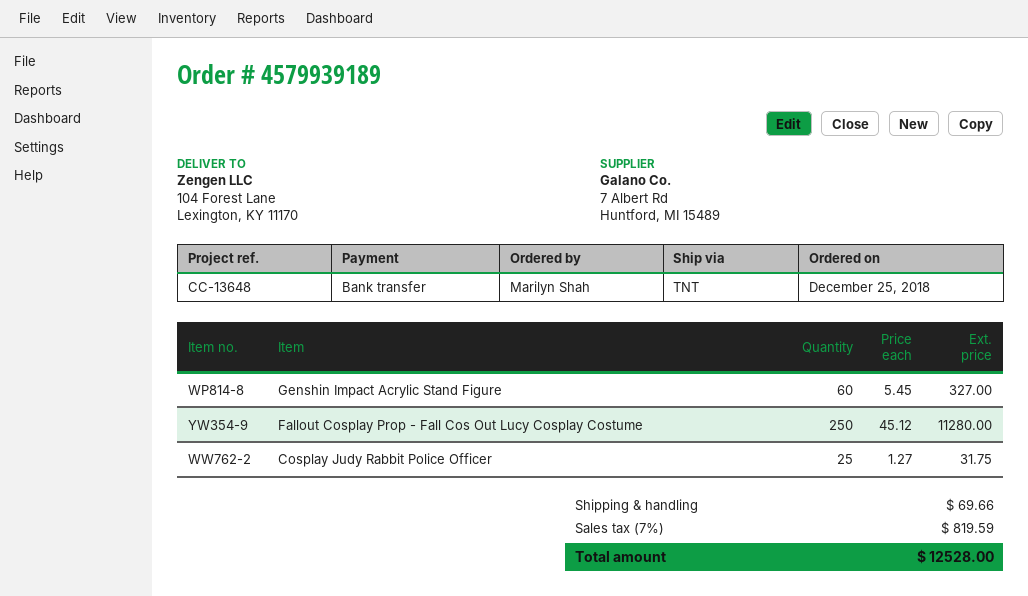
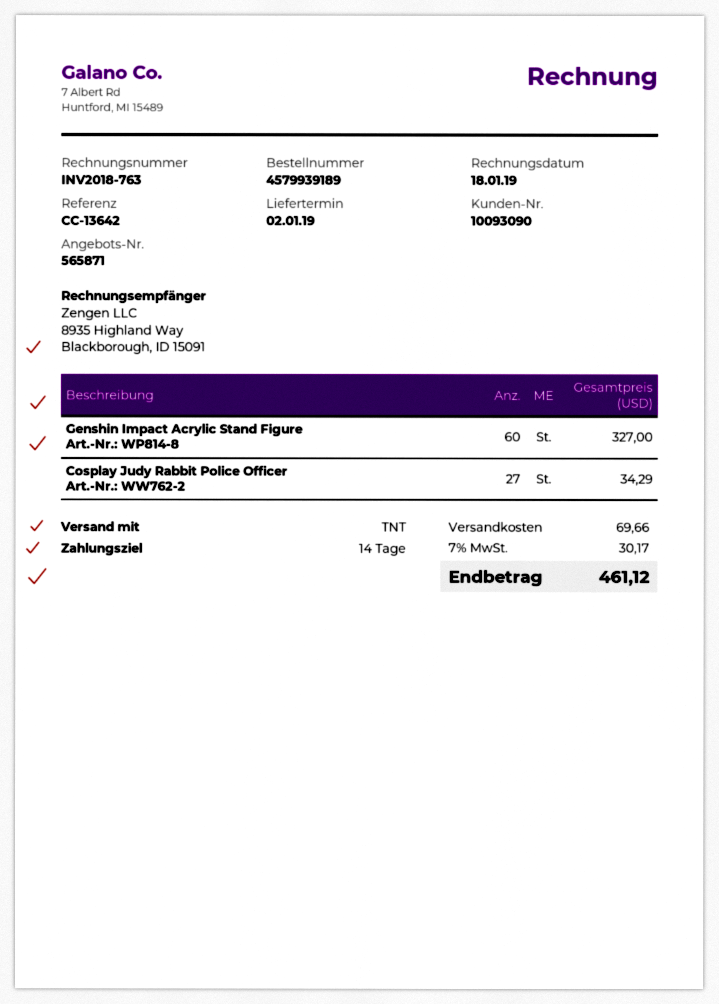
reference: CC-13648 -> CC-13642
Fallout Cosplay Prop - Fall Cos Out Lucy Cosplay Costume: 250 for 11280.00 -> none
Cosplay Judy Rabbit Police Officer: 25 for 31.75 -> 27 for 34.29
tax: 7% = 819.59 -> 7% = 30.17
total: 12528.00 -> 461.12

